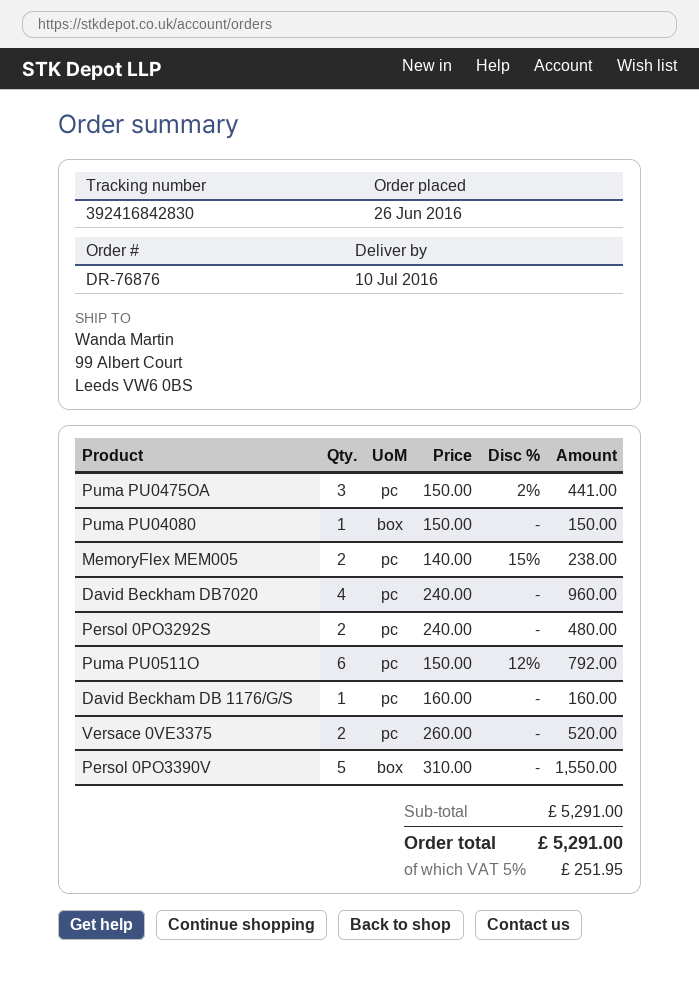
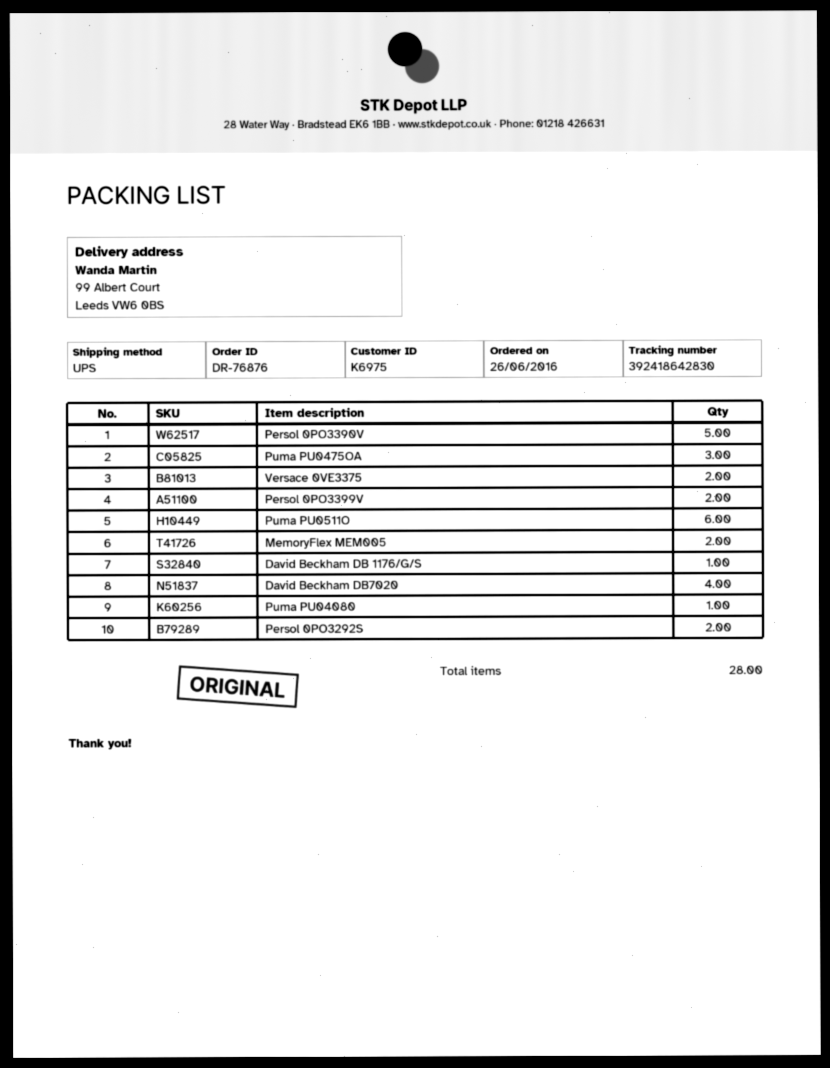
tracking number: 392416842830 -> 392418642830
Persol 0PO3399V: none -> 2

